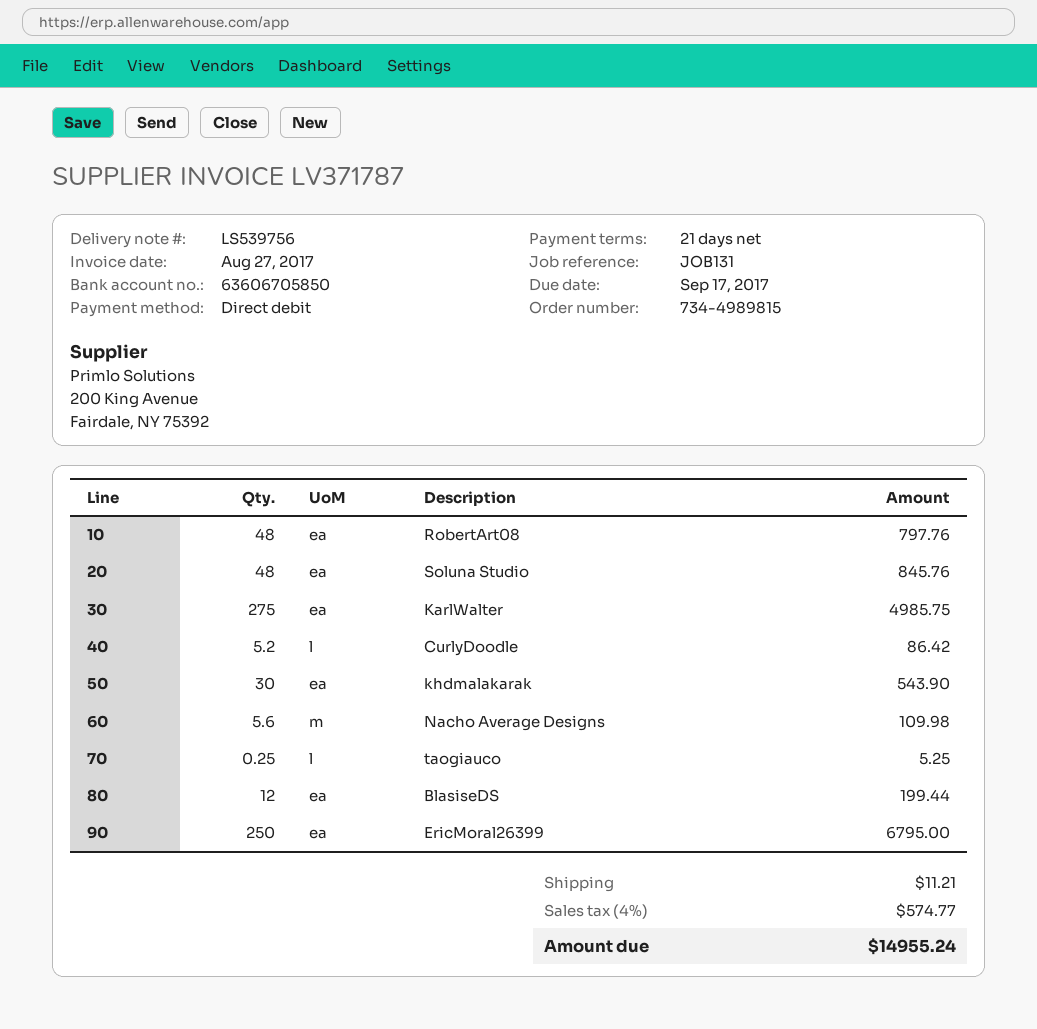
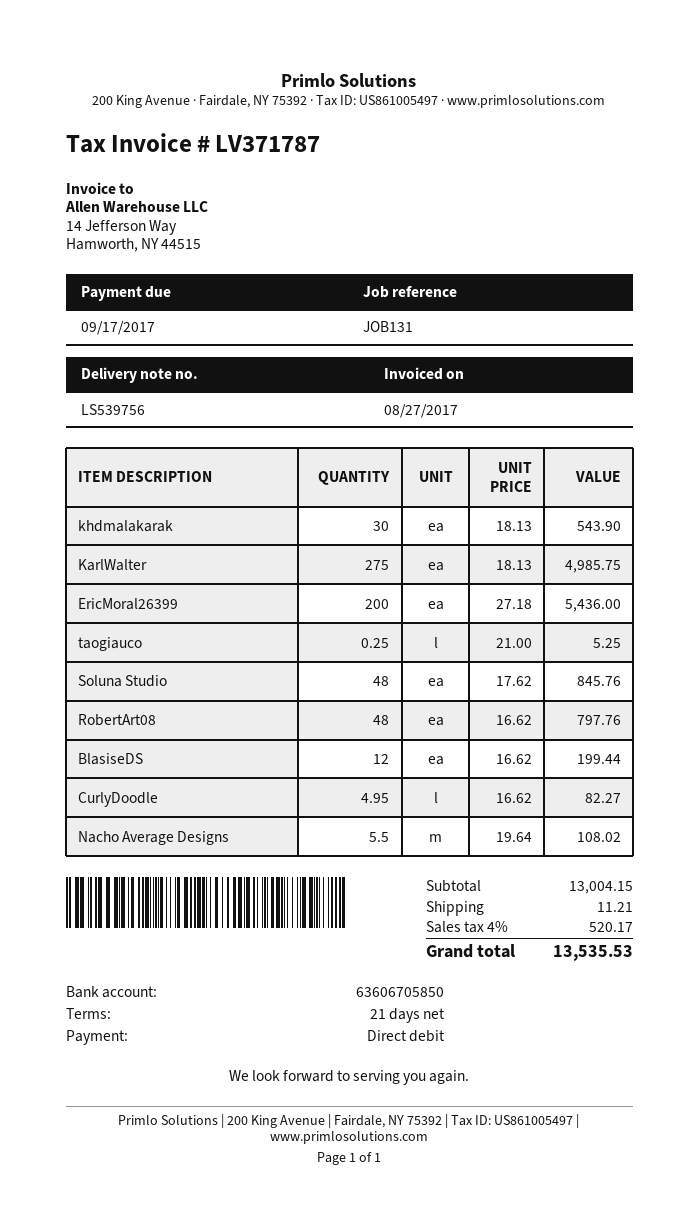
CurlyDoodle: 5.2 for 86.42 -> 4.95 for 82.27
Nacho Average Designs: 5.6 for 109.98 -> 5.5 for 108.02
EricMoral26399: 250 for 6795.00 -> 200 for 5436.00
tax: 4% = 574.77 -> 4% = 520.17
total: 14955.24 -> 13535.53

